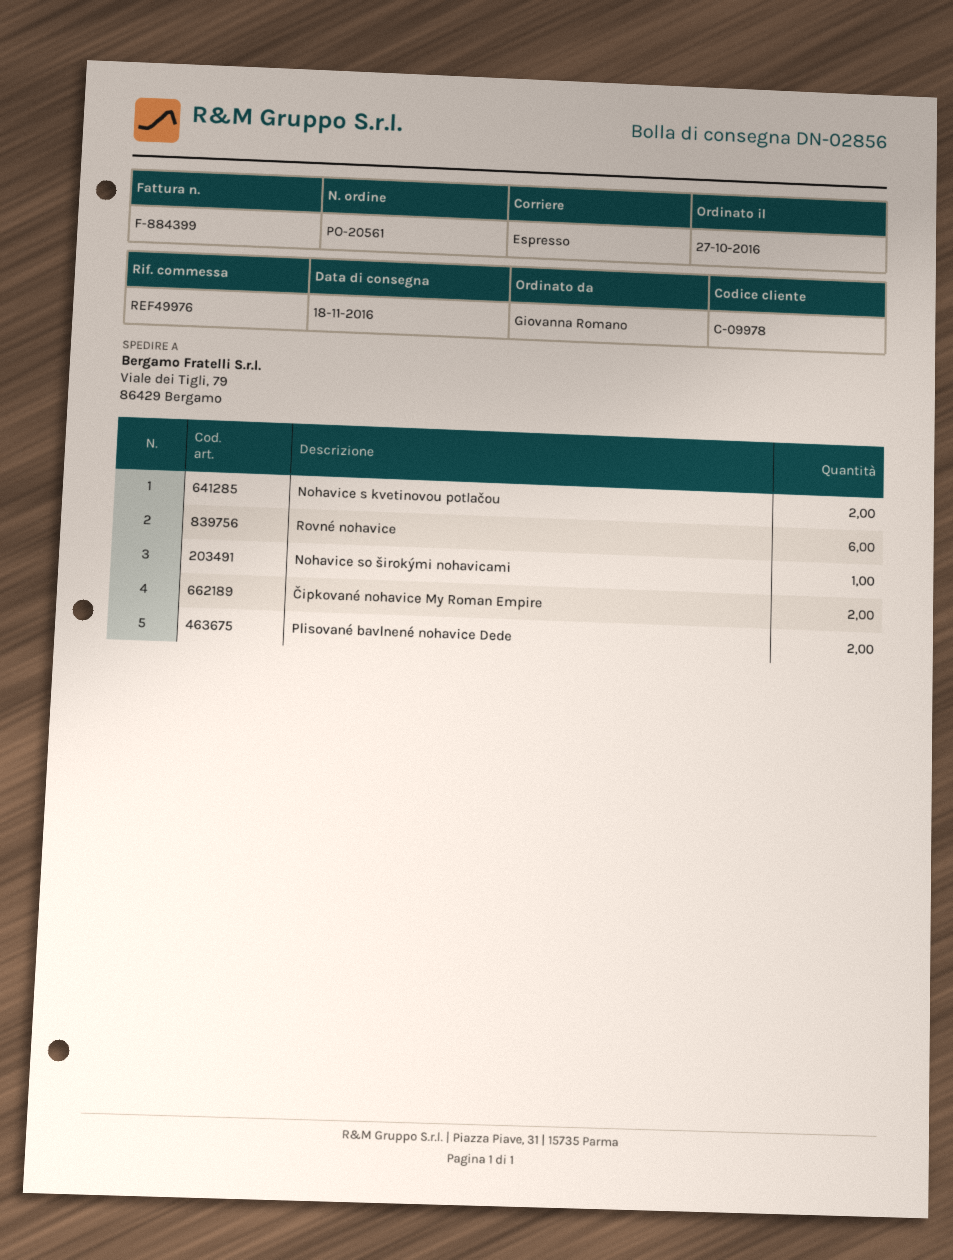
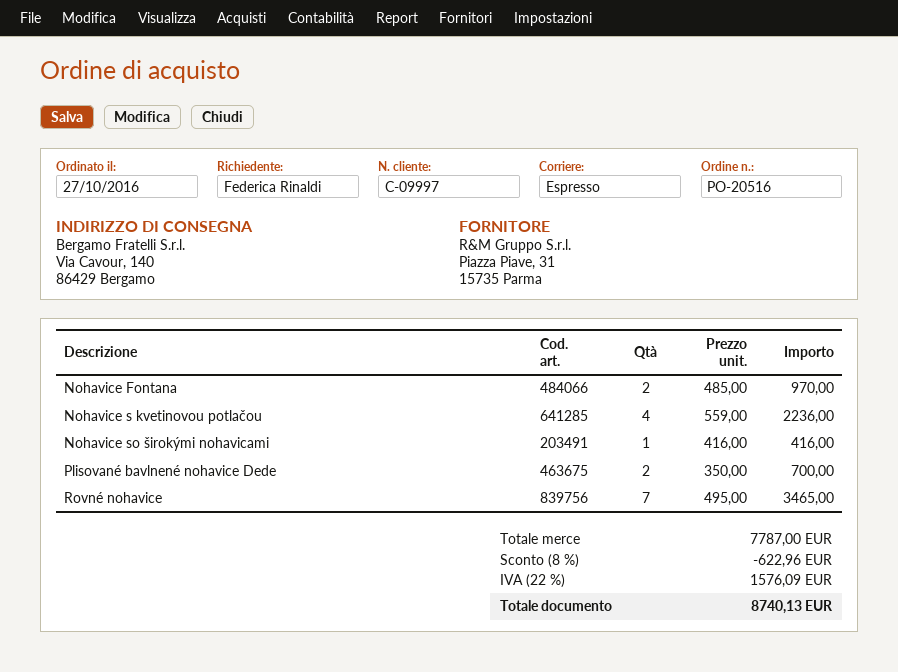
order number: PO-20561 -> PO-20516
customer number: C-09978 -> C-09997
ordered by: Giovanna Romano -> Federica Rinaldi
ship to: Viale dei Tigli, 79, 86429 Bergamo -> Via Cavour, 140, 86429 Bergamo
Nohavice s kvetinovou potlačou: 2 -> 4
Rovné nohavice: 6 -> 7
Čipkované nohavice My Roman Empire: 2 -> none
Nohavice Fontana: none -> 2

